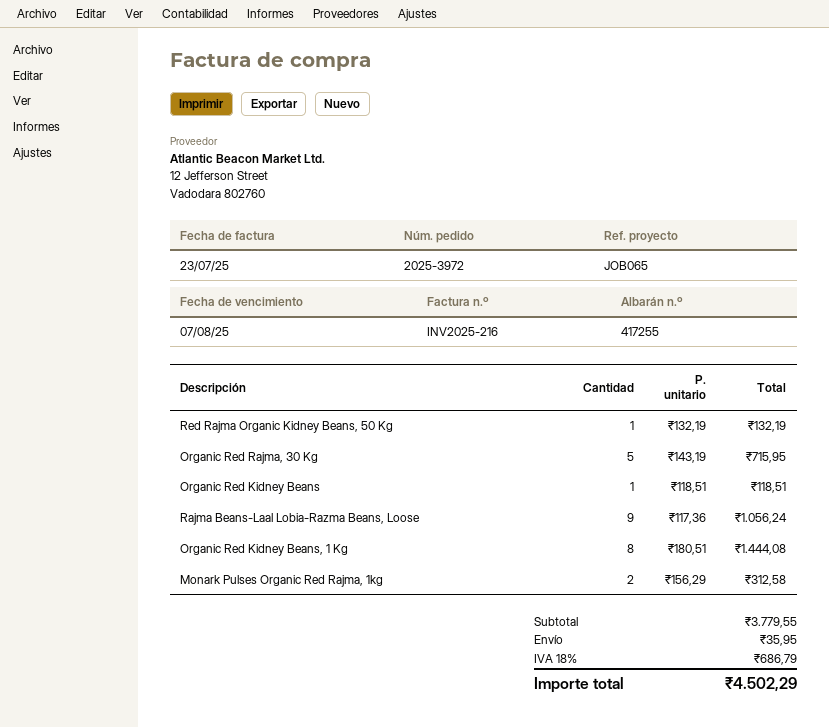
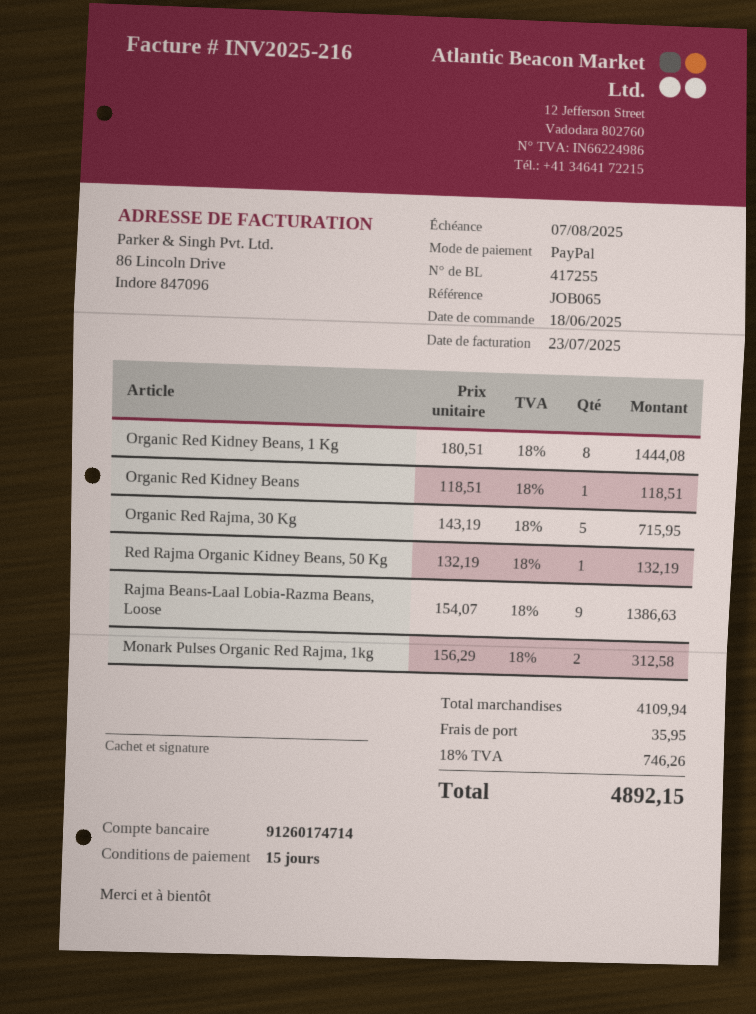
Rajma Beans-Laal Lobia-Razma Beans, Loose: 9 x 117.36 = 1056.24 -> 9 x 154.07 = 1386.63
subtotal: 3779.55 -> 4109.94
tax: 18% = 686.79 -> 18% = 746.26
total: 4502.29 -> 4892.15

